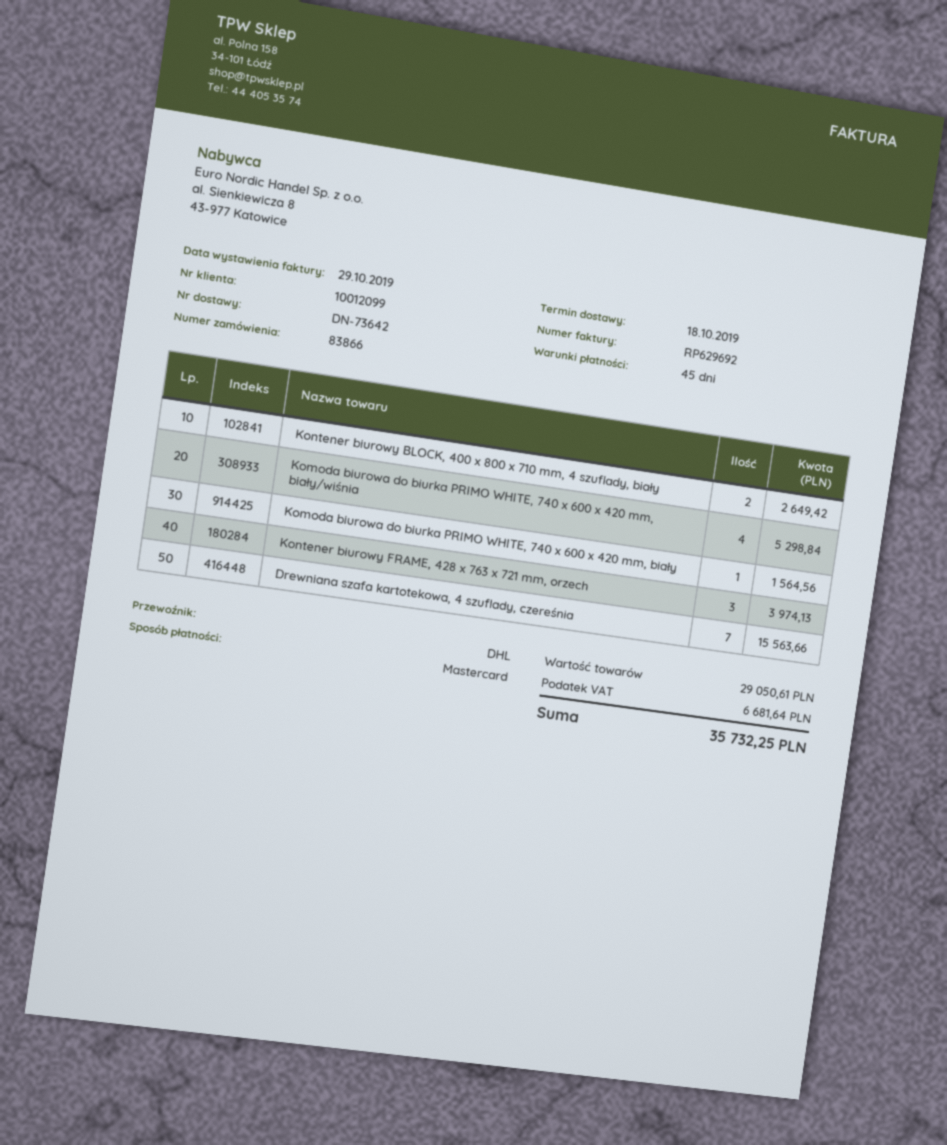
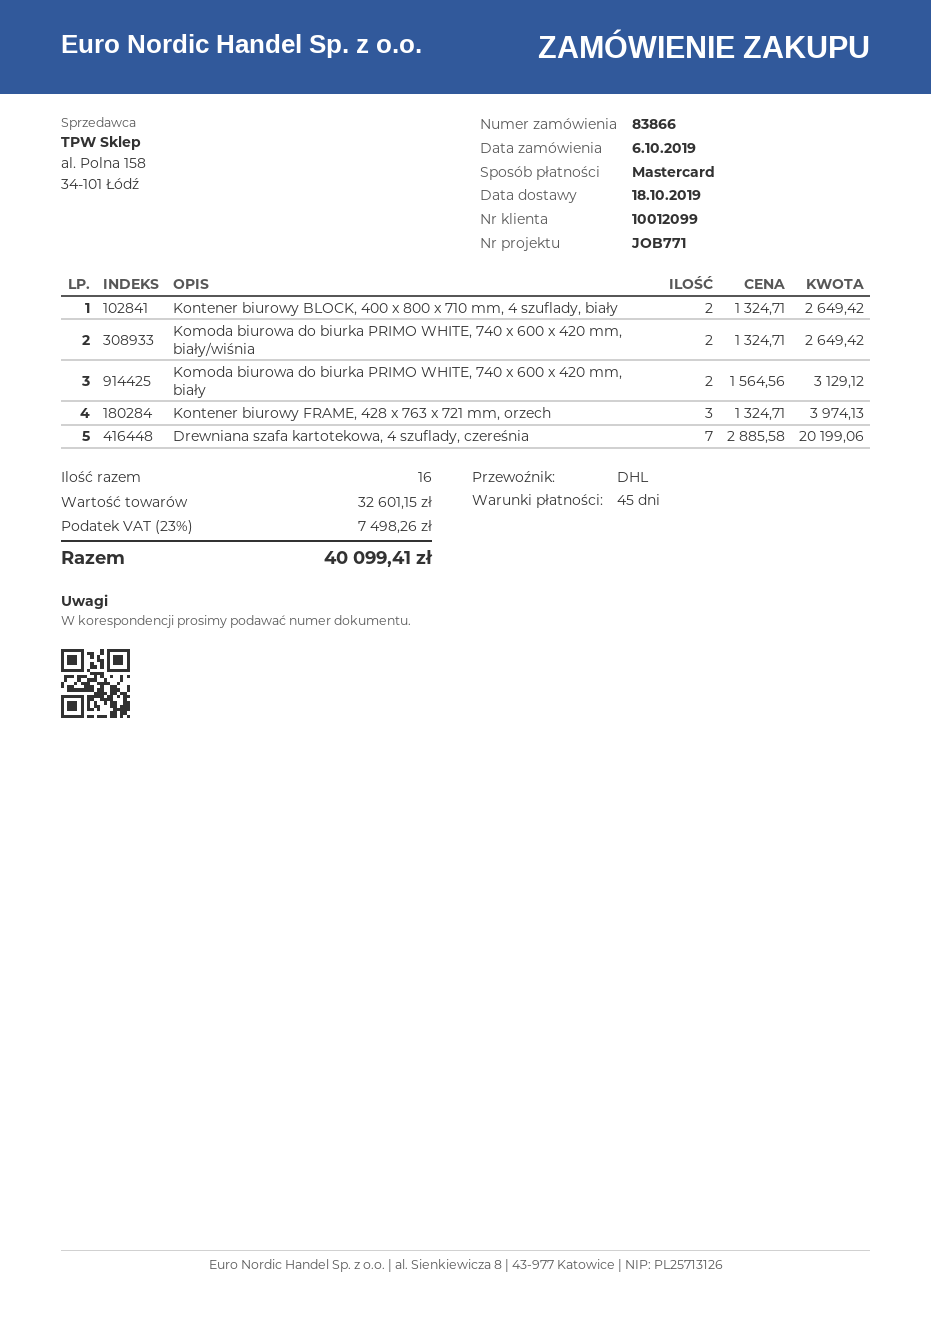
Komoda biurowa do biurka PRIMO WHITE, 740 x 600 x 420 mm, biały/wiśnia: 4 for 5298.84 -> 2 for 2649.42
Komoda biurowa do biurka PRIMO WHITE, 740 x 600 x 420 mm, biały: 1 for 1564.56 -> 2 for 3129.12
Drewniana szafa kartotekowa, 4 szuflady, czereśnia: 7 for 15563.66 -> 7 for 20199.06
subtotal: 29050.61 -> 32601.15
tax: 6681.64 -> 7498.26
total: 35732.25 -> 40099.41

